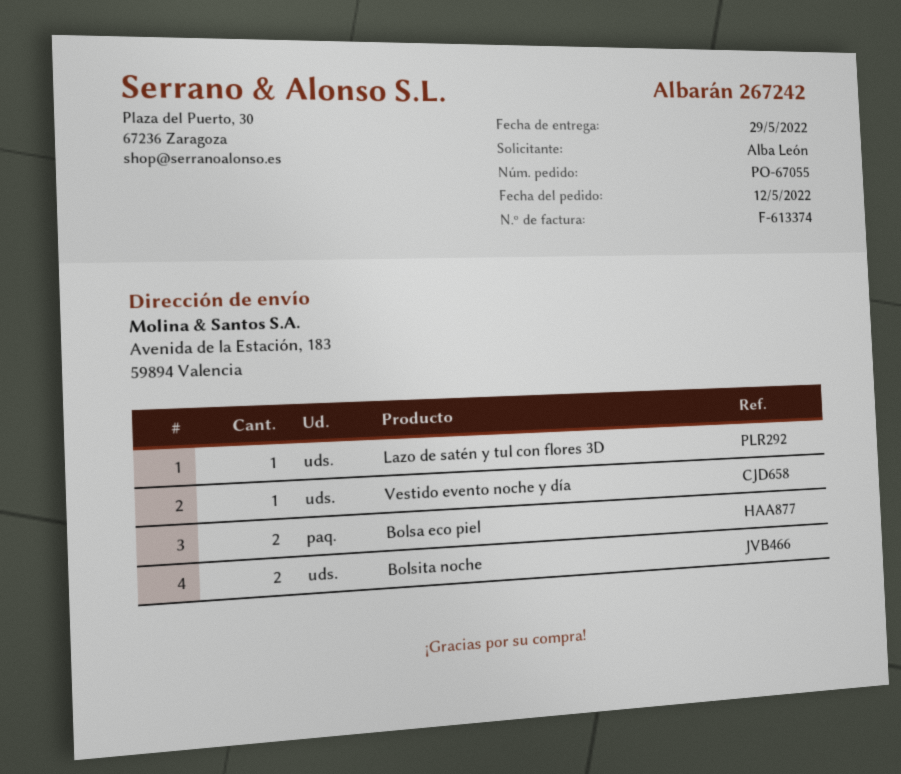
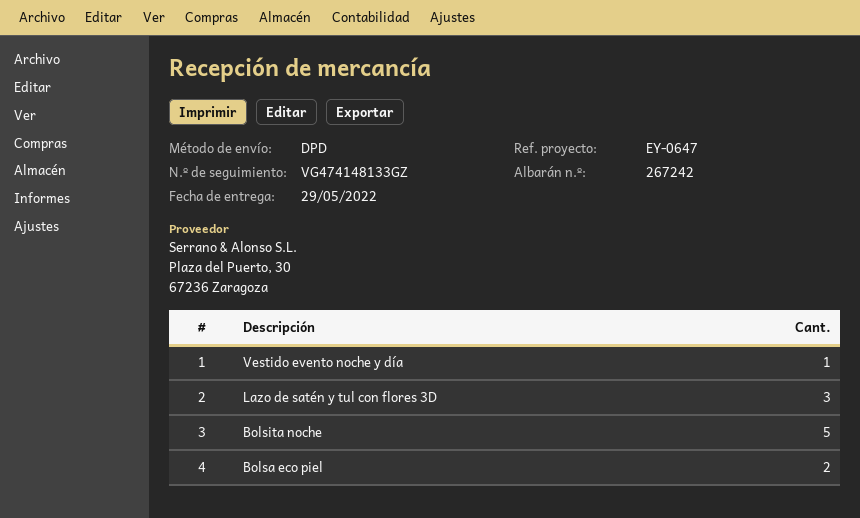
Lazo de satén y tul con flores 3D: 1 -> 3
Bolsita noche: 2 -> 5

